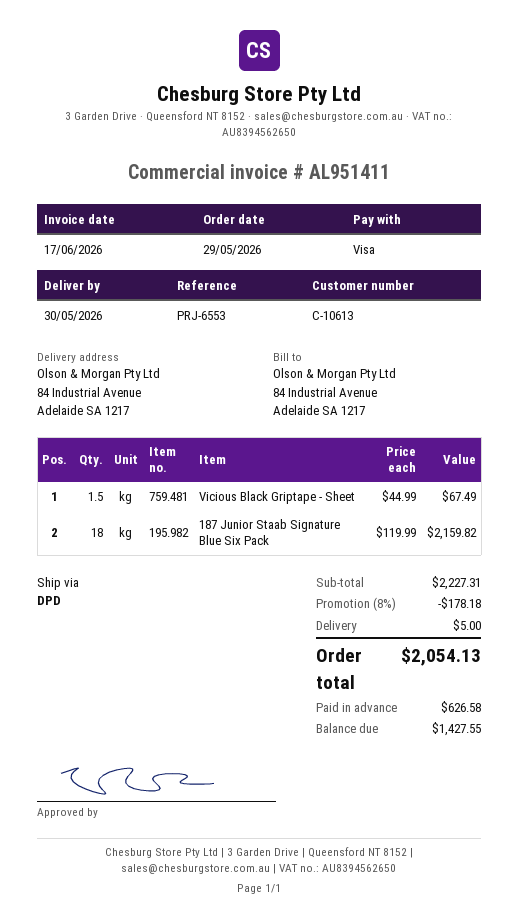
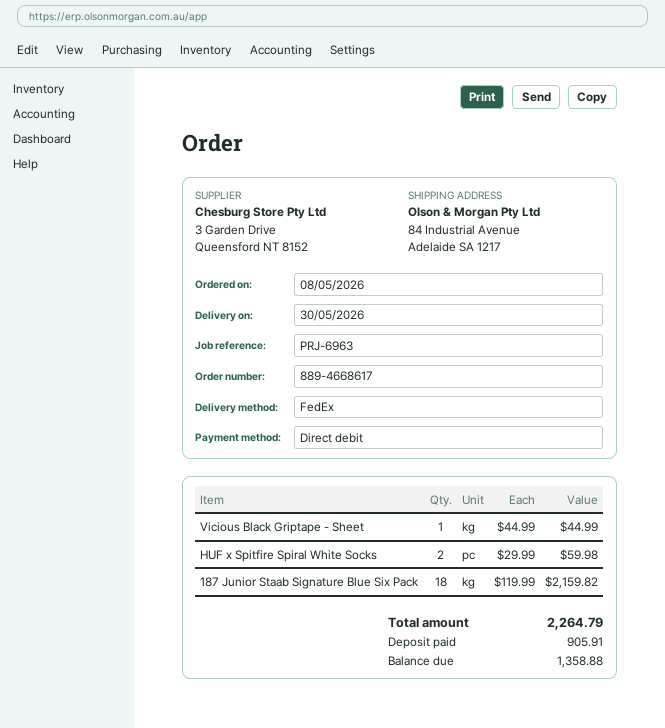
order date: 2026-05-29 -> 2026-05-08
reference: PRJ-6553 -> PRJ-6963
payment method: Visa -> direct debit
shipping method: DPD -> FedEx
Vicious Black Griptape - Sheet: 1.5 x 44.99 = 67.49 -> 1 x 44.99 = 44.99
HUF x Spitfire Spiral White Socks: none -> 2 x 29.99 = 59.98
discount: 8% = 178.18 -> none
shipping: 5.00 -> none
total: 2054.13 -> 2264.79
deposit: 626.58 -> 905.91
balance: 1427.55 -> 1358.88

